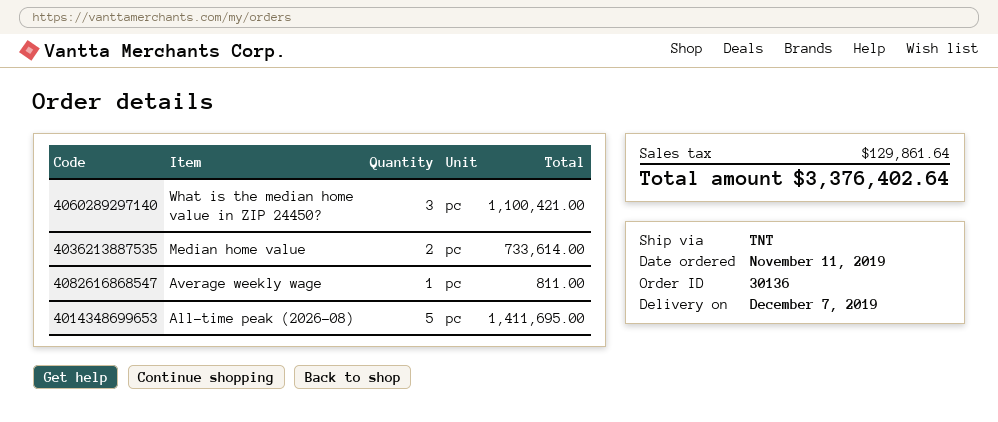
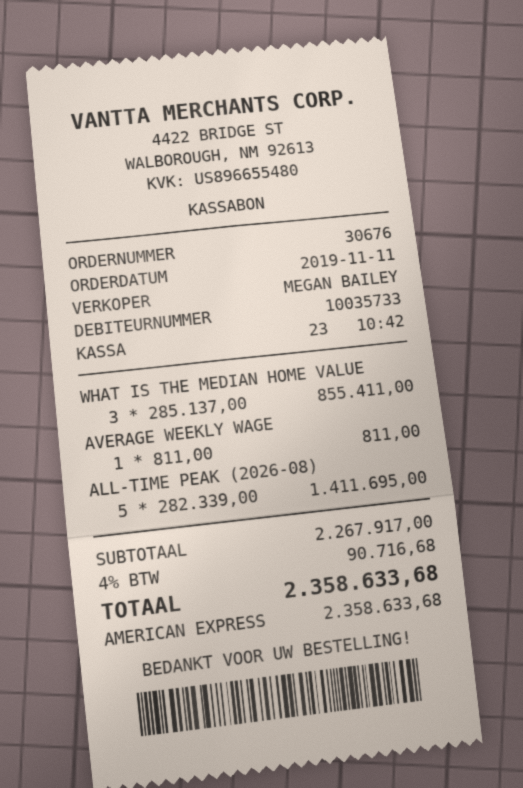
order number: 30136 -> 30676
What is the median home value in ZIP 24450?: 3 for 1100421.00 -> 3 for 855411.00
Median home value: 2 for 733614.00 -> none
tax: 129861.64 -> 90716.68
total: 3376402.64 -> 2358633.68

